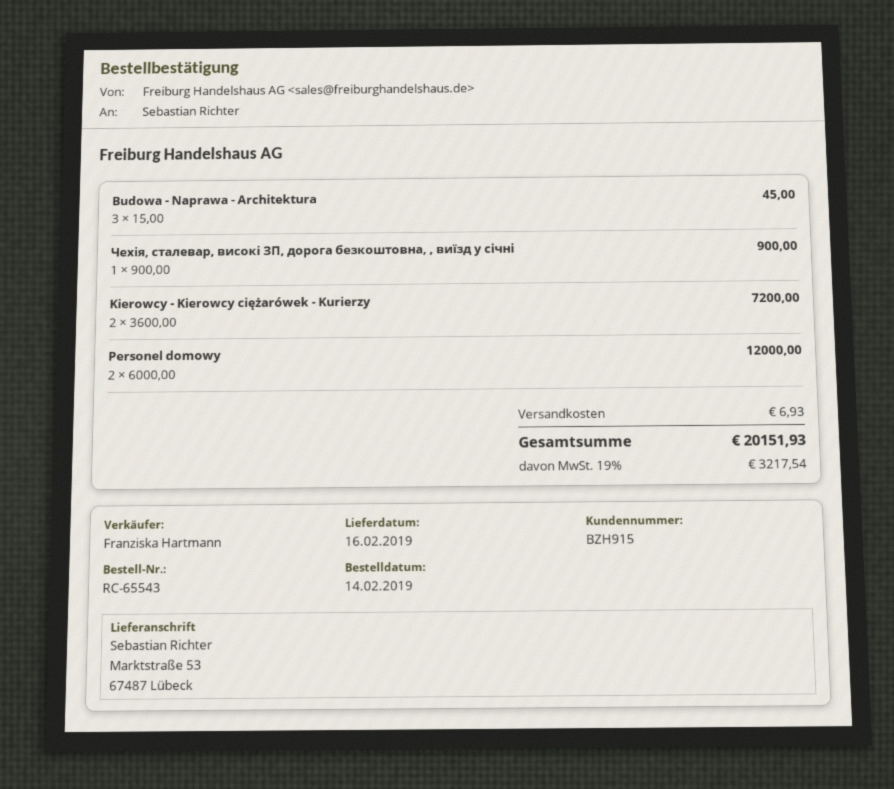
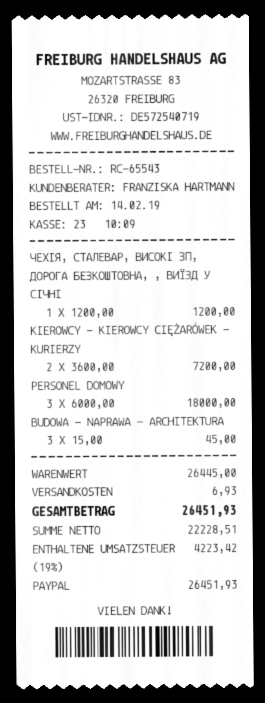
Чехія, сталевар, високі ЗП, дорога безкоштовна, , виїзд у січні: 1 x 900.00 = 900.00 -> 1 x 1200.00 = 1200.00
Personel domowy: 2 x 6000.00 = 12000.00 -> 3 x 6000.00 = 18000.00
tax: 19% = 3217.54 -> 19% = 4223.42
total: 20151.93 -> 26451.93

